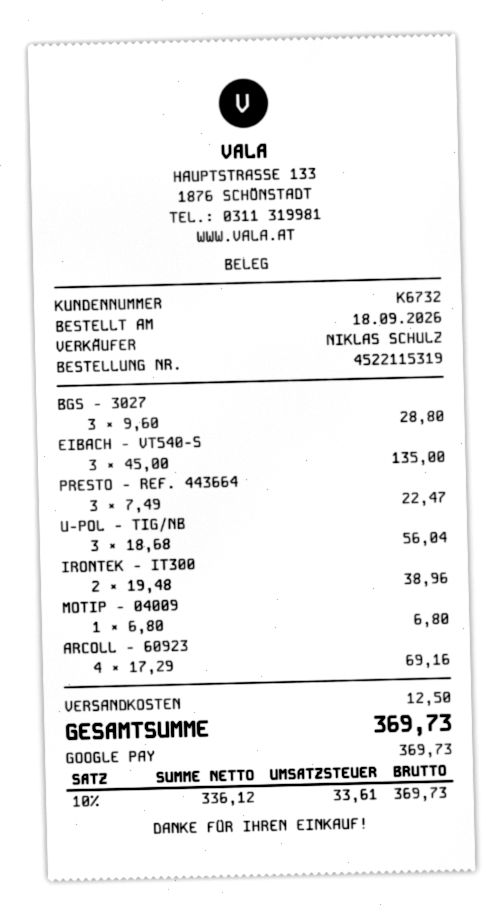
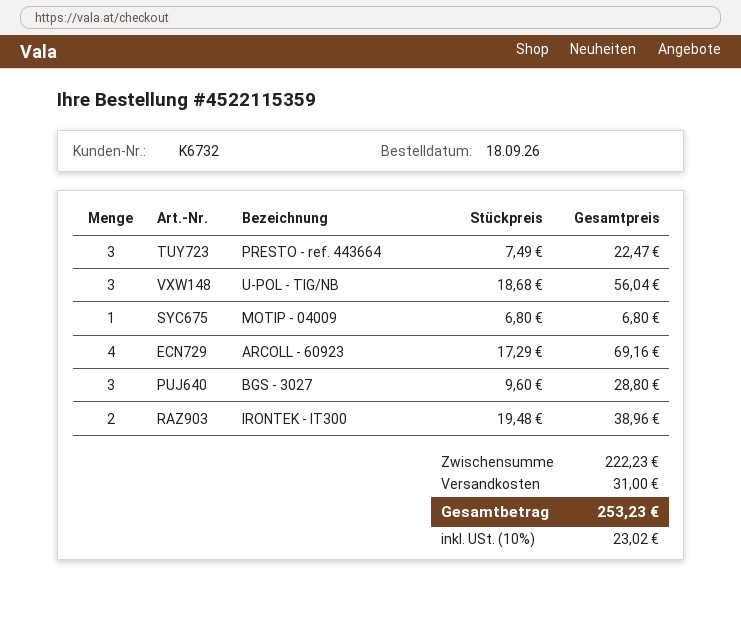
order number: 4522115319 -> 4522115359
EIBACH - VT540-S: 3 x 45.00 = 135.00 -> none
shipping: 12.50 -> 31.00
tax: 10% = 33.61 -> 10% = 23.02
total: 369.73 -> 253.23

